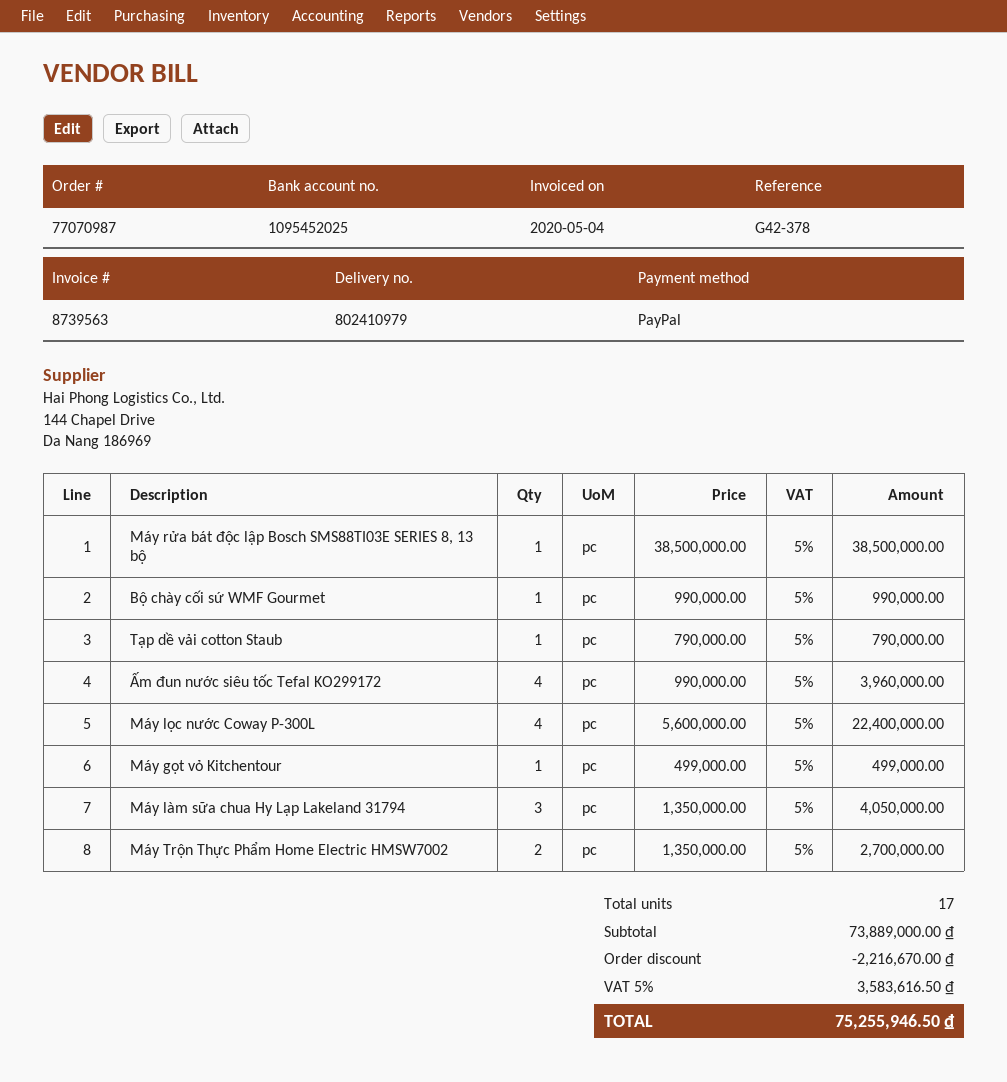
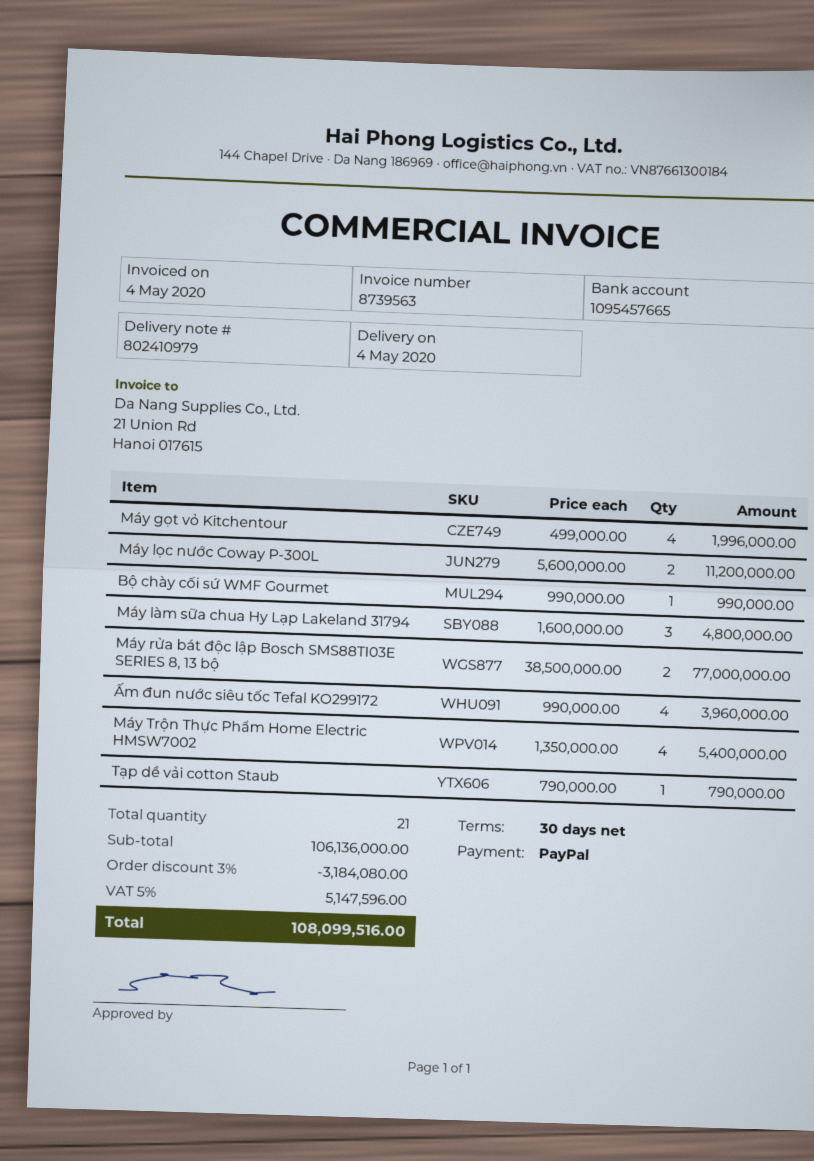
bank account: 1095452025 -> 1095457665
Máy rửa bát độc lập Bosch SMS88TI03E SERIES 8, 13 bộ: 1 x 38500000.00 = 38500000.00 -> 2 x 38500000.00 = 77000000.00
Máy lọc nước Coway P-300L: 4 x 5600000.00 = 22400000.00 -> 2 x 5600000.00 = 11200000.00
Máy gọt vỏ Kitchentour: 1 x 499000.00 = 499000.00 -> 4 x 499000.00 = 1996000.00
Máy làm sữa chua Hy Lạp Lakeland 31794: 3 x 1350000.00 = 4050000.00 -> 3 x 1600000.00 = 4800000.00
Máy Trộn Thực Phẩm Home Electric HMSW7002: 2 x 1350000.00 = 2700000.00 -> 4 x 1350000.00 = 5400000.00
total quantity: 17 -> 21
subtotal: 73889000.00 -> 106136000.00
discount: 2216670.00 -> 3184080.00
tax: 5% = 3583616.50 -> 5% = 5147596.00
total: 75255946.50 -> 108099516.00

